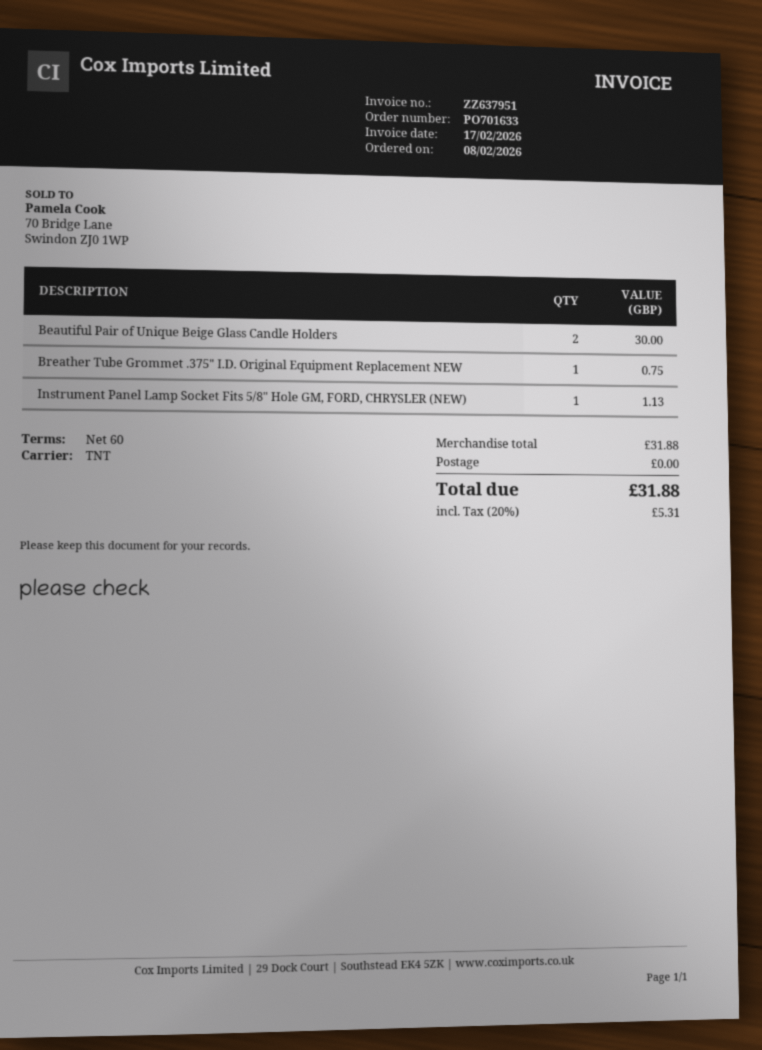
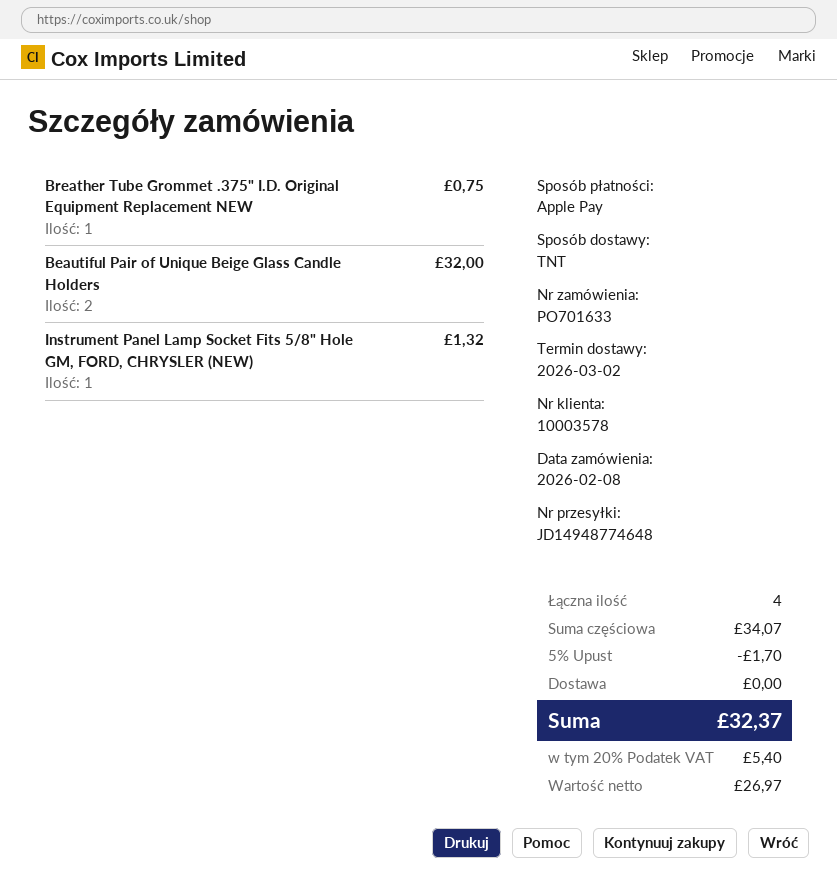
Beautiful Pair of Unique Beige Glass Candle Holders: 2 for 30.00 -> 2 for 32.00
Instrument Panel Lamp Socket Fits 5/8" Hole GM, FORD, CHRYSLER (NEW): 1 for 1.13 -> 1 for 1.32
subtotal: 31.88 -> 34.07
discount: none -> 5% = 1.70
tax: 20% = 5.31 -> 20% = 5.40
total: 31.88 -> 32.37

